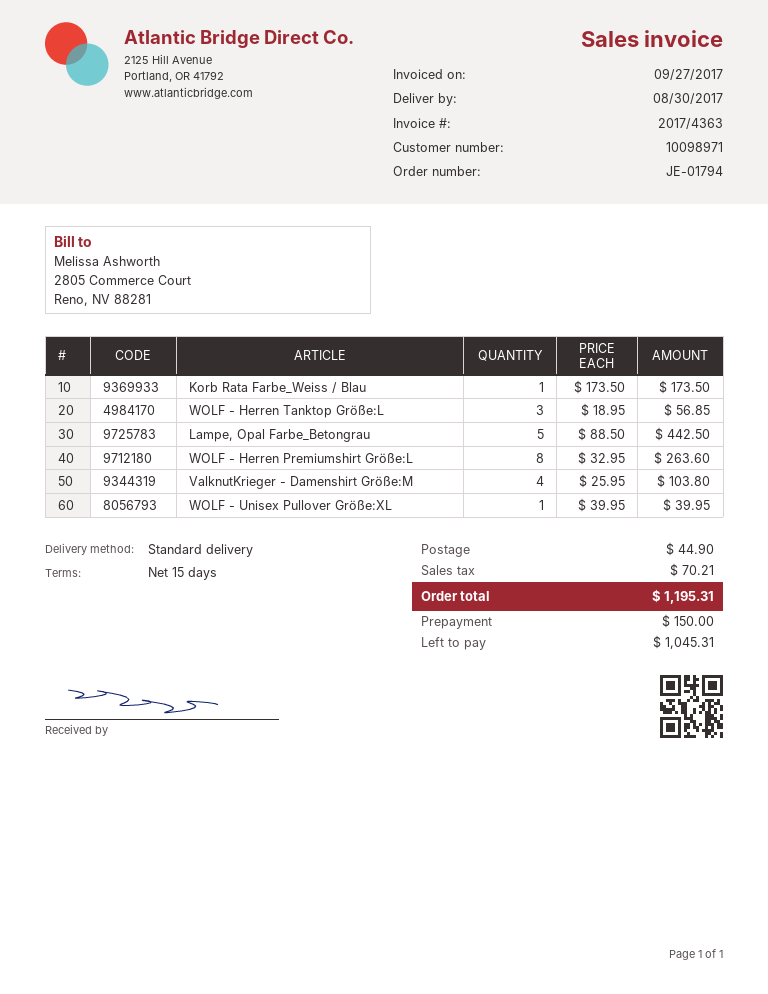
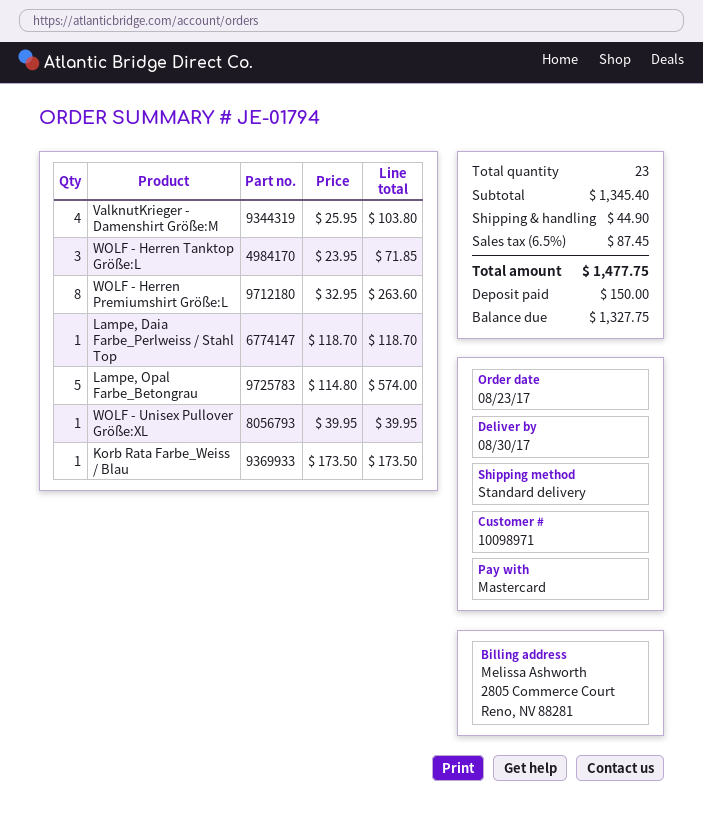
WOLF - Herren Tanktop Größe:L: 3 x 18.95 = 56.85 -> 3 x 23.95 = 71.85
Lampe, Opal Farbe_Betongrau: 5 x 88.50 = 442.50 -> 5 x 114.80 = 574.00
Lampe, Daia Farbe_Perlweiss / Stahl Top: none -> 1 x 118.70 = 118.70
tax: 70.21 -> 87.45
total: 1195.31 -> 1477.75
balance: 1045.31 -> 1327.75

